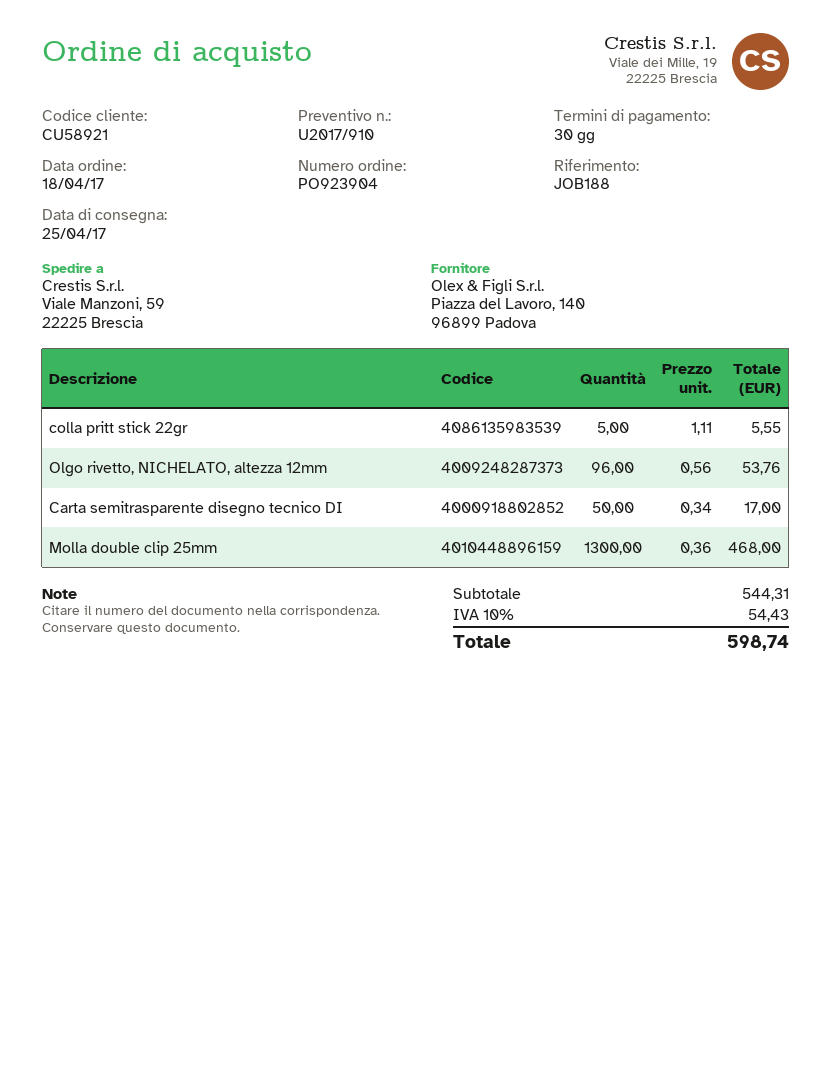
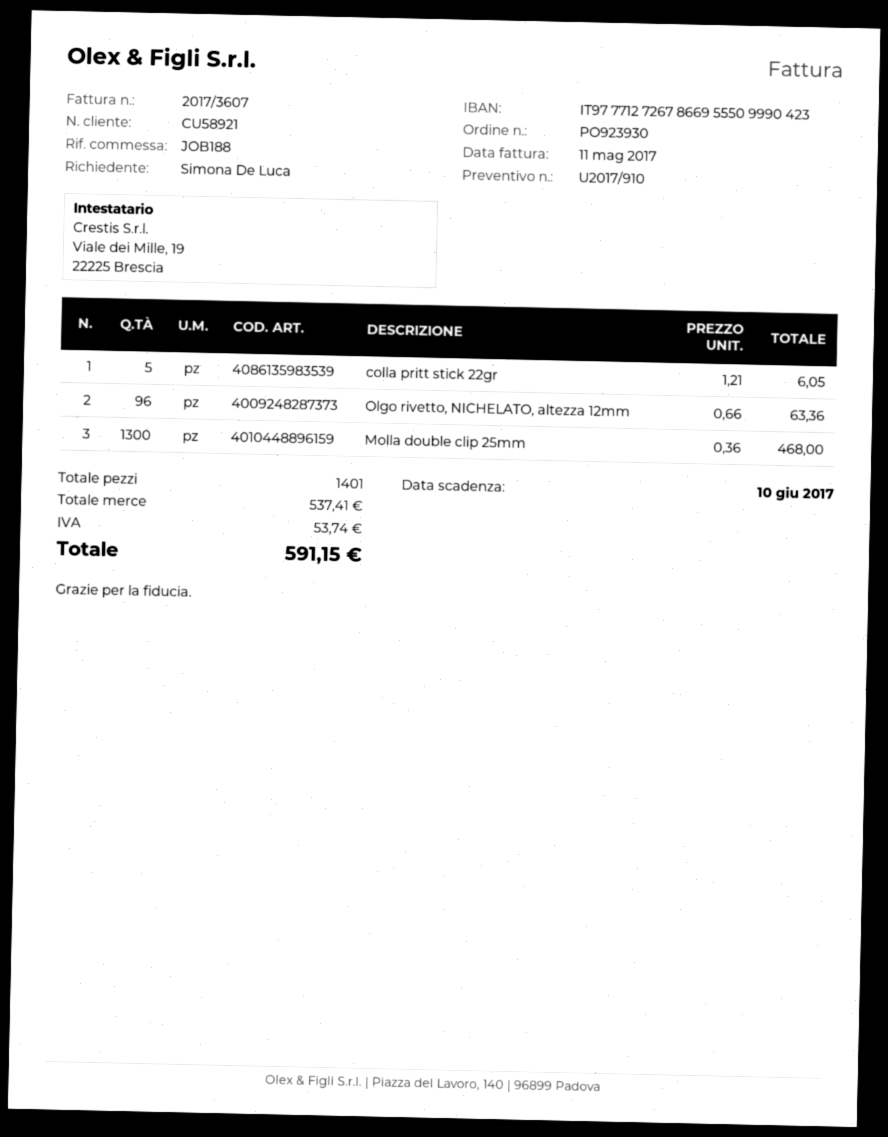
order number: PO923904 -> PO923930
colla pritt stick 22gr: 5 x 1.11 = 5.55 -> 5 x 1.21 = 6.05
Olgo rivetto, NICHELATO, altezza 12mm: 96 x 0.56 = 53.76 -> 96 x 0.66 = 63.36
Carta semitrasparente disegno tecnico DI: 50 x 0.34 = 17.00 -> none
subtotal: 544.31 -> 537.41
tax: 54.43 -> 53.74
total: 598.74 -> 591.15

